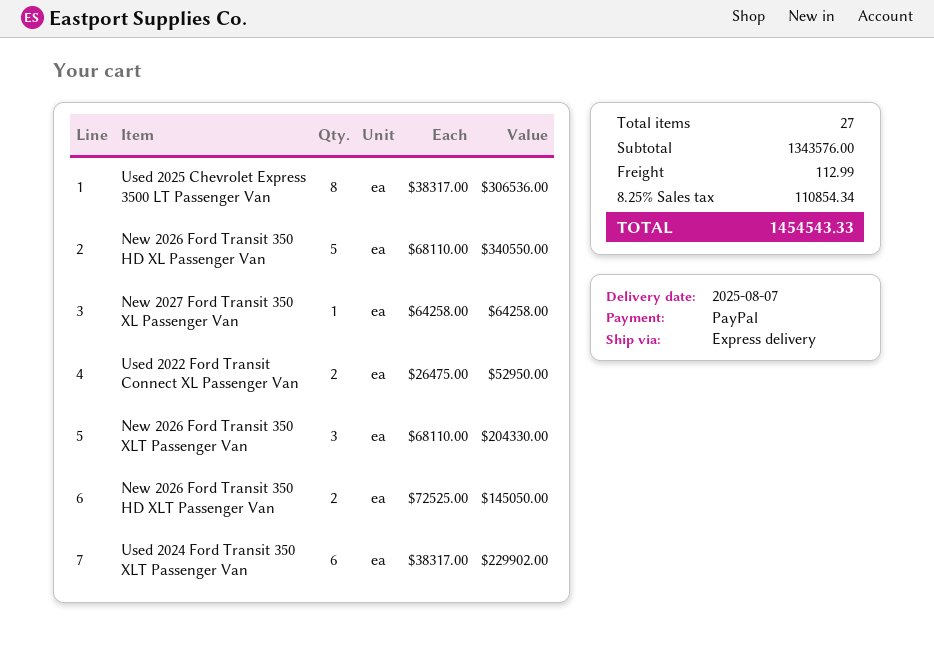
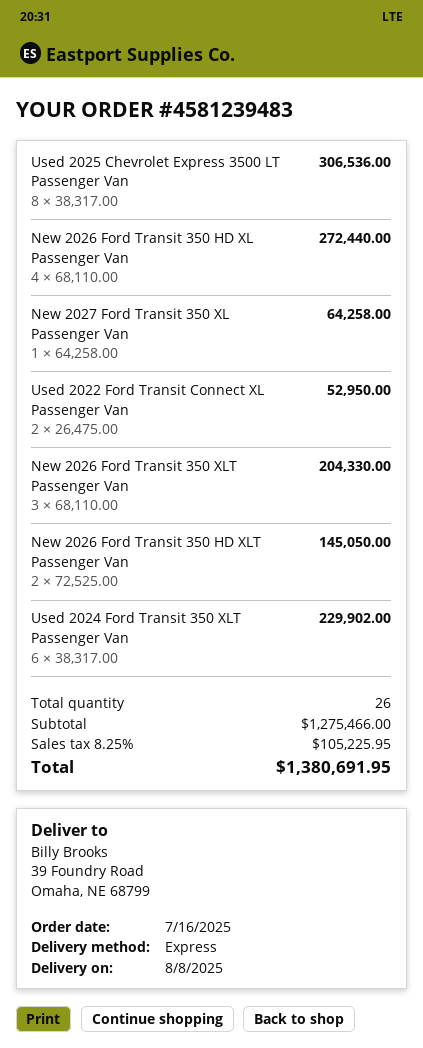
delivery date: 2025-08-07 -> 2025-08-08
New 2026 Ford Transit 350 HD XL Passenger Van: 5 x 68110.00 = 340550.00 -> 4 x 68110.00 = 272440.00
total quantity: 27 -> 26
subtotal: 1343576.00 -> 1275466.00
shipping: 112.99 -> none
tax: 8.25% = 110854.34 -> 8.25% = 105225.95
total: 1454543.33 -> 1380691.95

